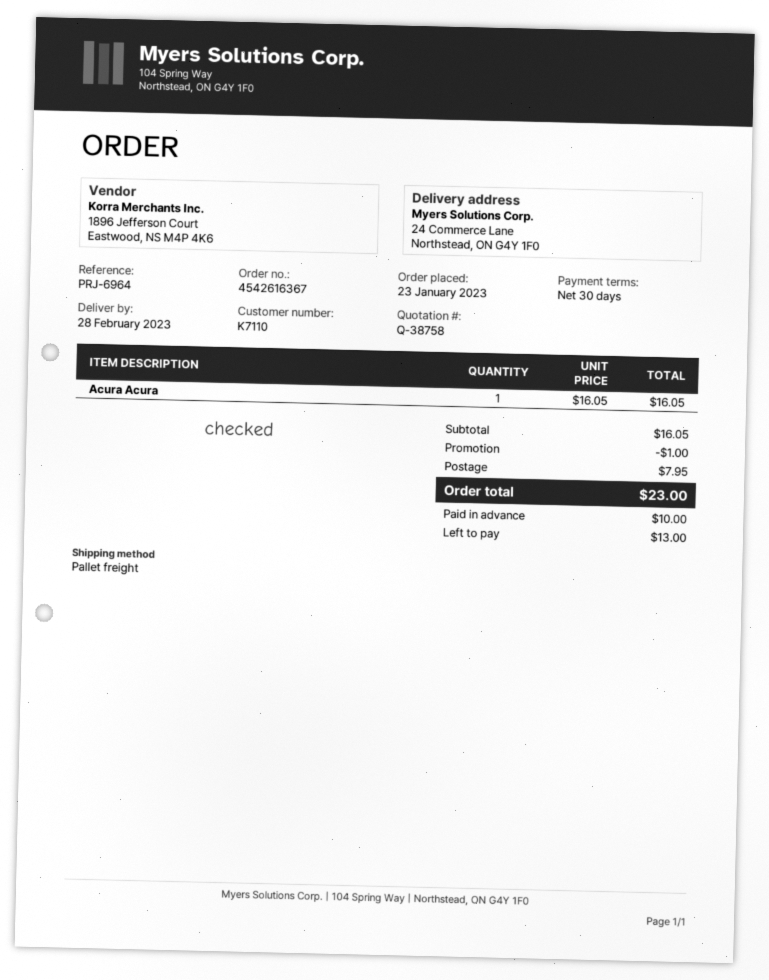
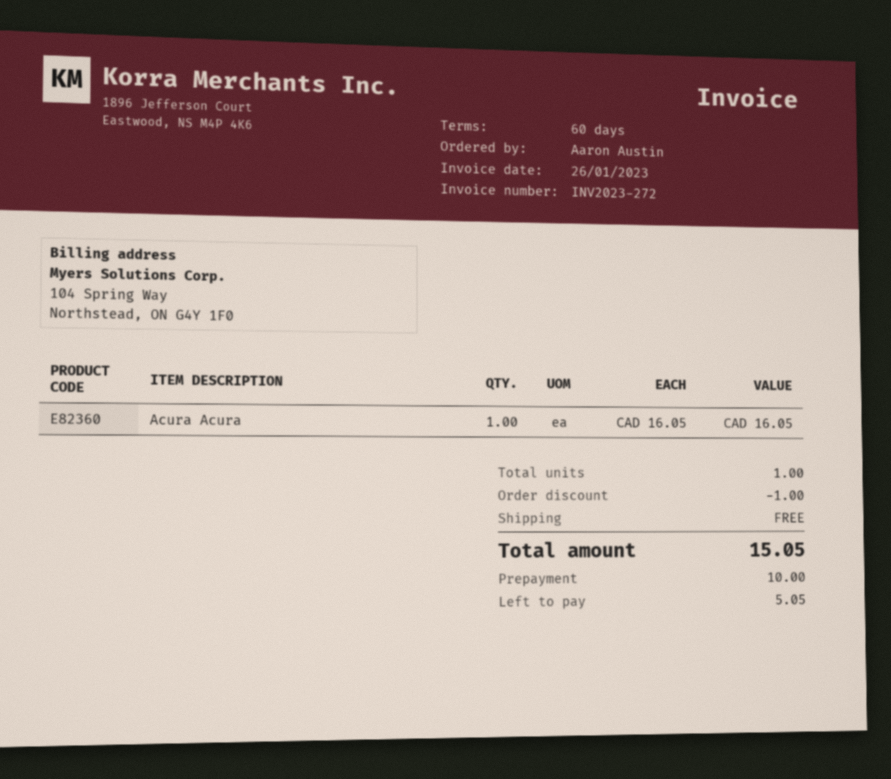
payment terms: 30 days -> 60 days
shipping: 7.95 -> 0.00
total: 23.00 -> 15.05
balance: 13.00 -> 5.05

